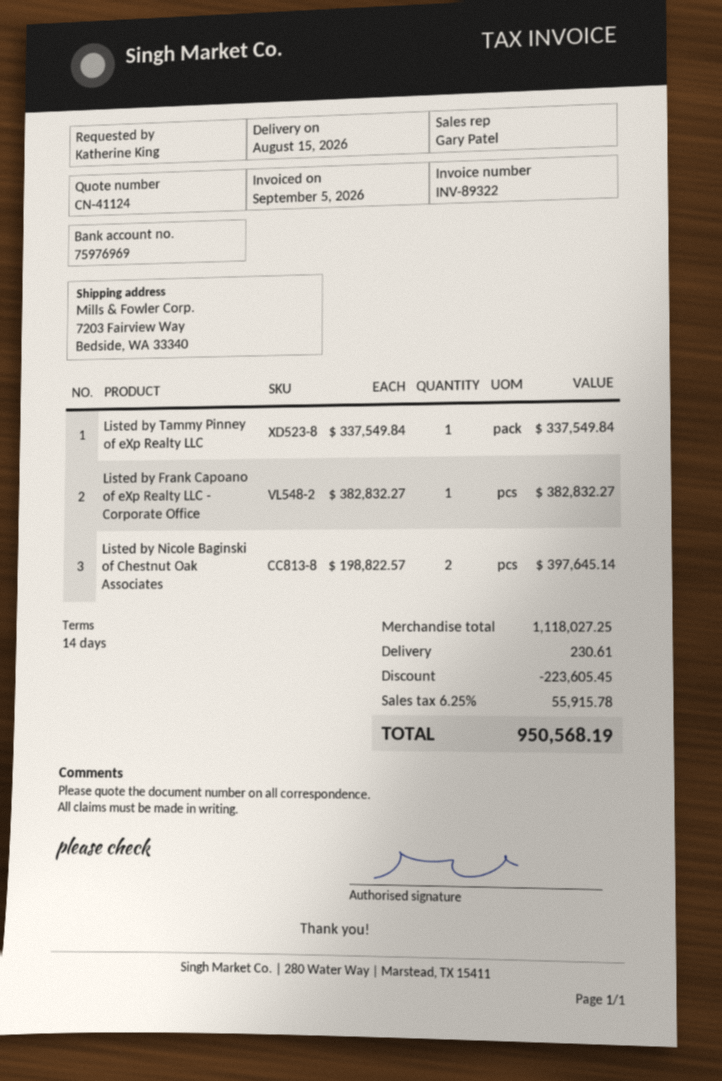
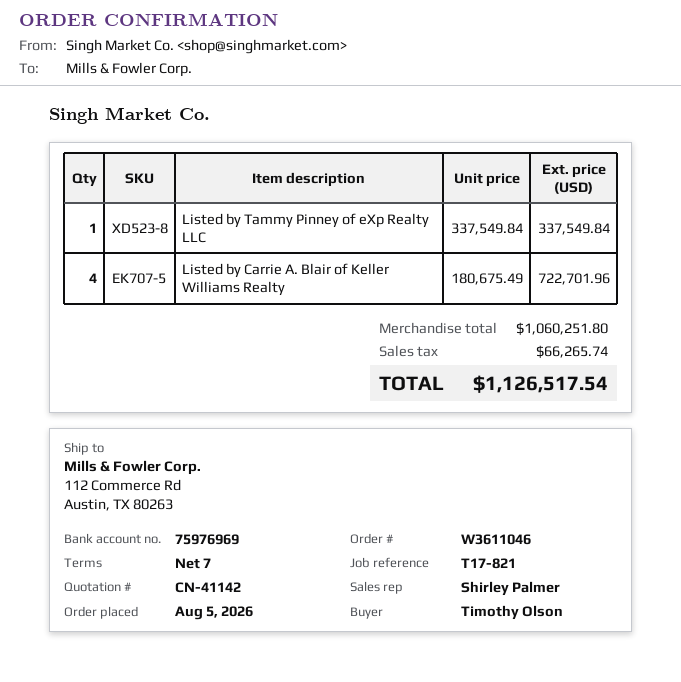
quote number: CN-41124 -> CN-41142
payment terms: 14 days -> 7 days
ordered by: Katherine King -> Timothy Olson
sales rep: Gary Patel -> Shirley Palmer
ship to: 7203 Fairview Way, Bedside, WA 33340 -> 112 Commerce Rd, Austin, TX 80263
Listed by Frank Capoano of eXp Realty LLC - Corporate Office: 1 x 382832.27 = 382832.27 -> none
Listed by Nicole Baginski of Chestnut Oak Associates: 2 x 198822.57 = 397645.14 -> none
Listed by Carrie A. Blair of Keller Williams Realty: none -> 4 x 180675.49 = 722701.96
subtotal: 1118027.25 -> 1060251.80
discount: 223605.45 -> none
shipping: 230.61 -> none
tax: 55915.78 -> 66265.74
total: 950568.19 -> 1126517.54

